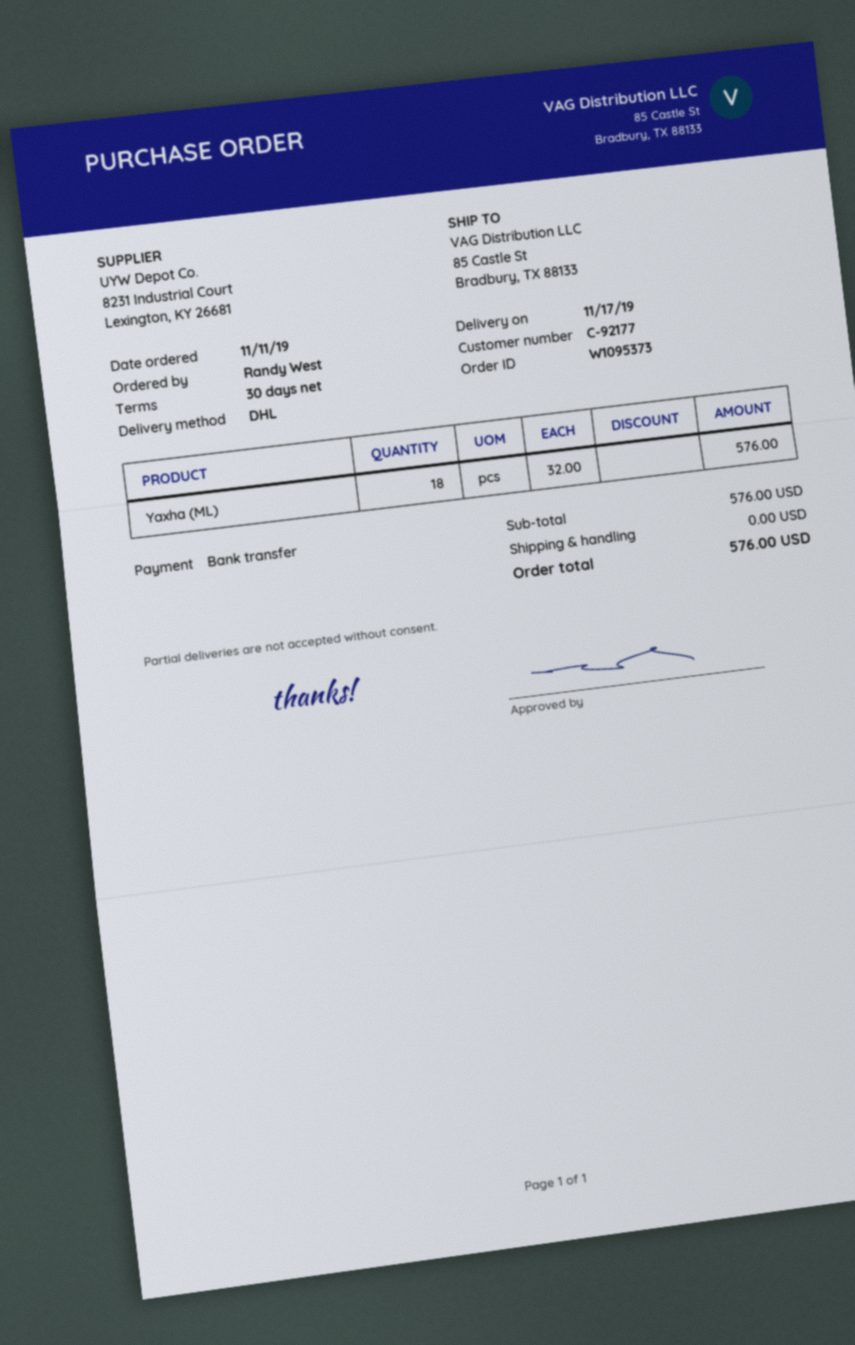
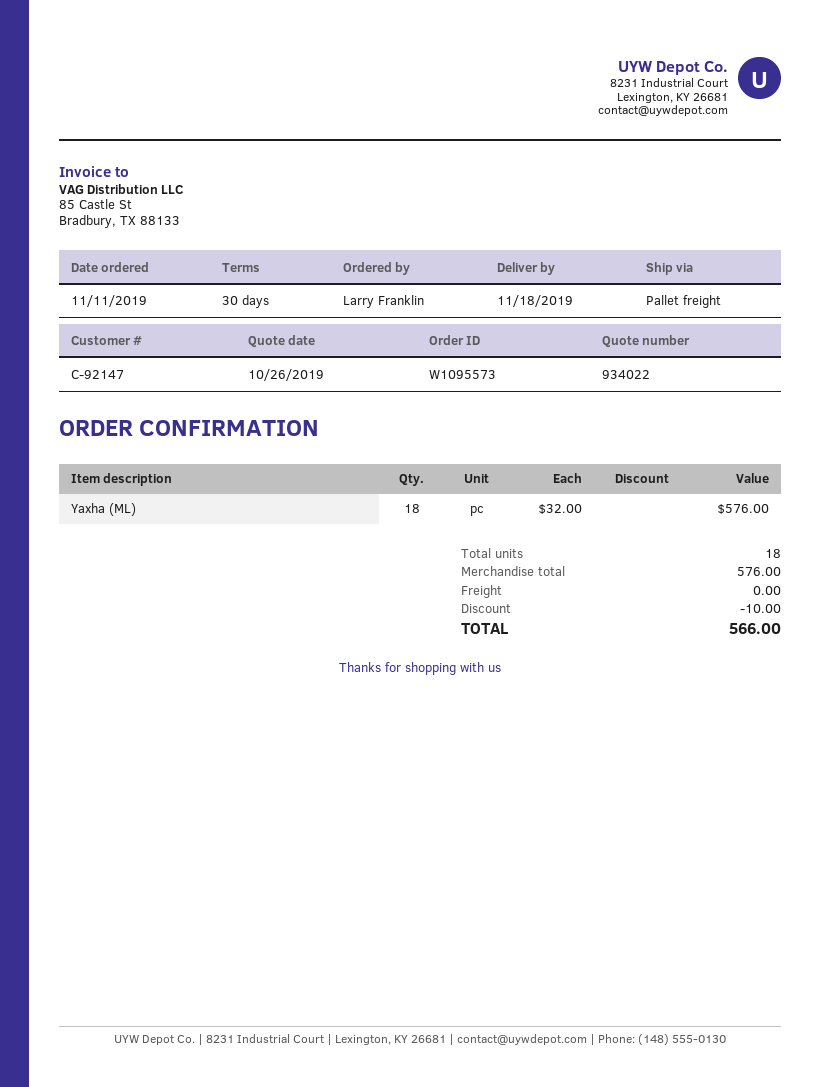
order number: W1095373 -> W1095573
delivery date: 2019-11-17 -> 2019-11-18
customer number: C-92177 -> C-92147
ordered by: Randy West -> Larry Franklin
shipping method: DHL -> pallet freight
discount: none -> 10.00
total: 576.00 -> 566.00

